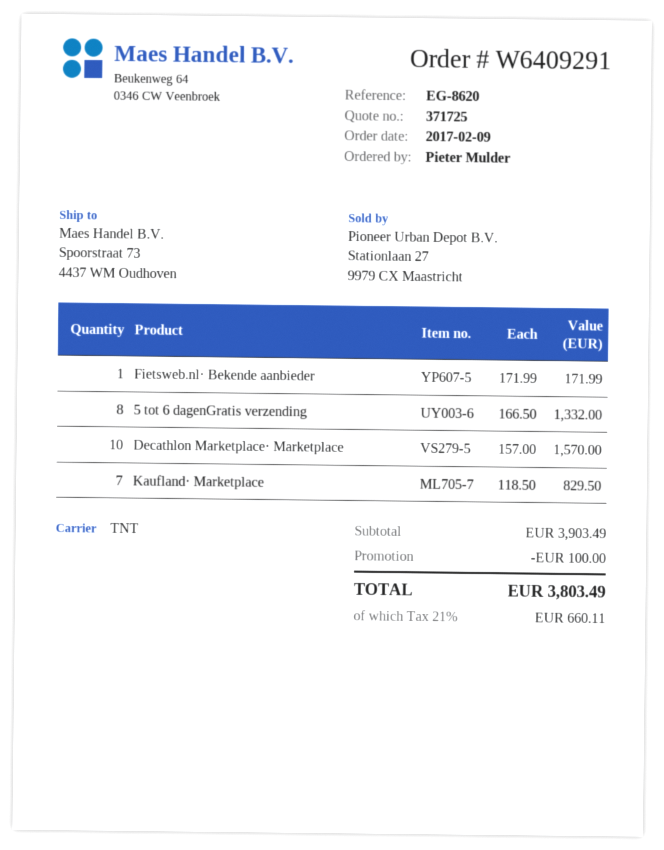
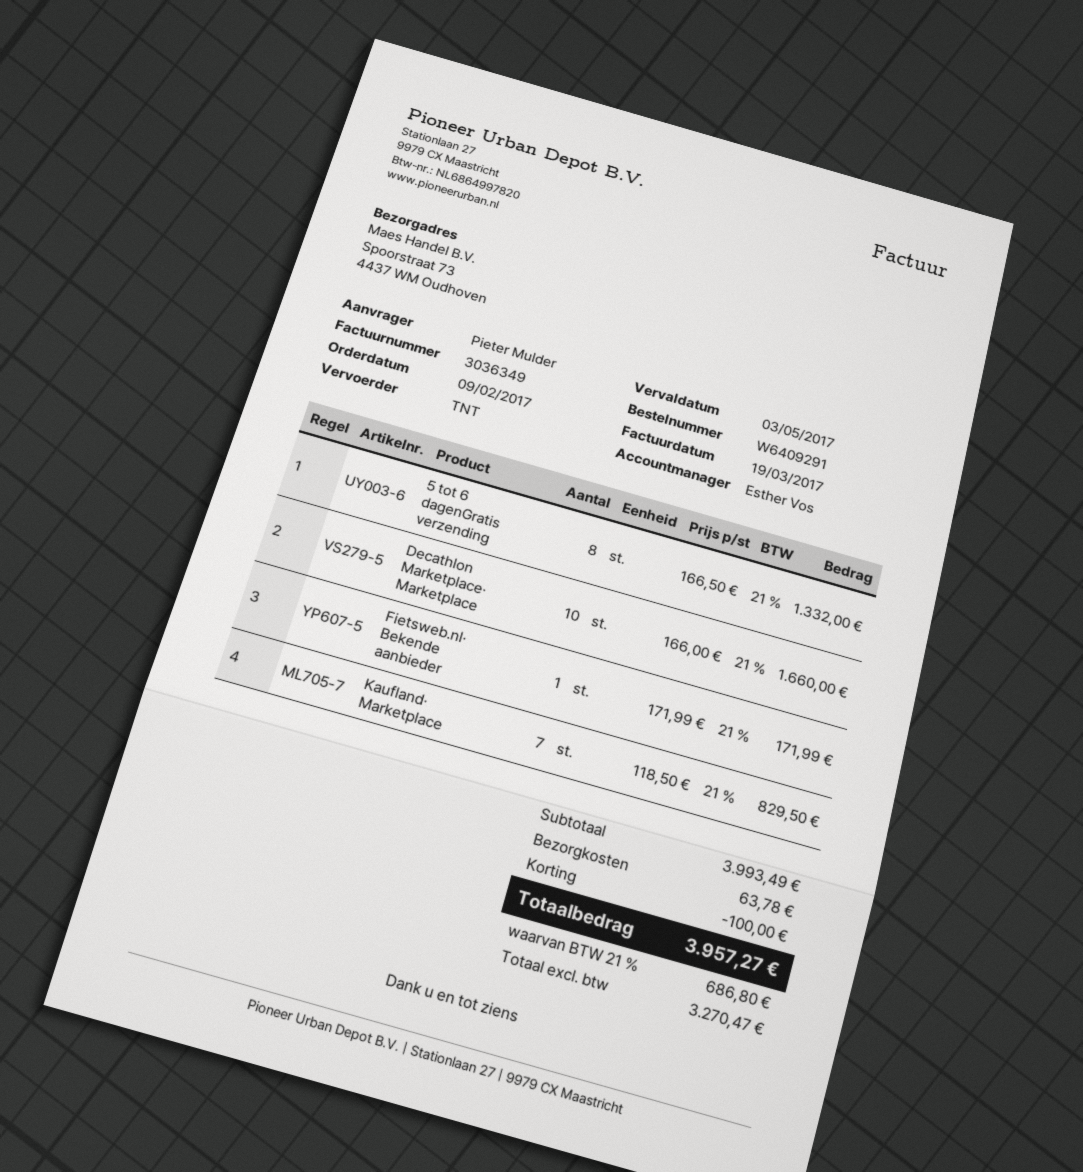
Decathlon Marketplace· Marketplace: 10 x 157.00 = 1570.00 -> 10 x 166.00 = 1660.00
subtotal: 3903.49 -> 3993.49
shipping: none -> 63.78
tax: 21% = 660.11 -> 21% = 686.80
total: 3803.49 -> 3957.27

